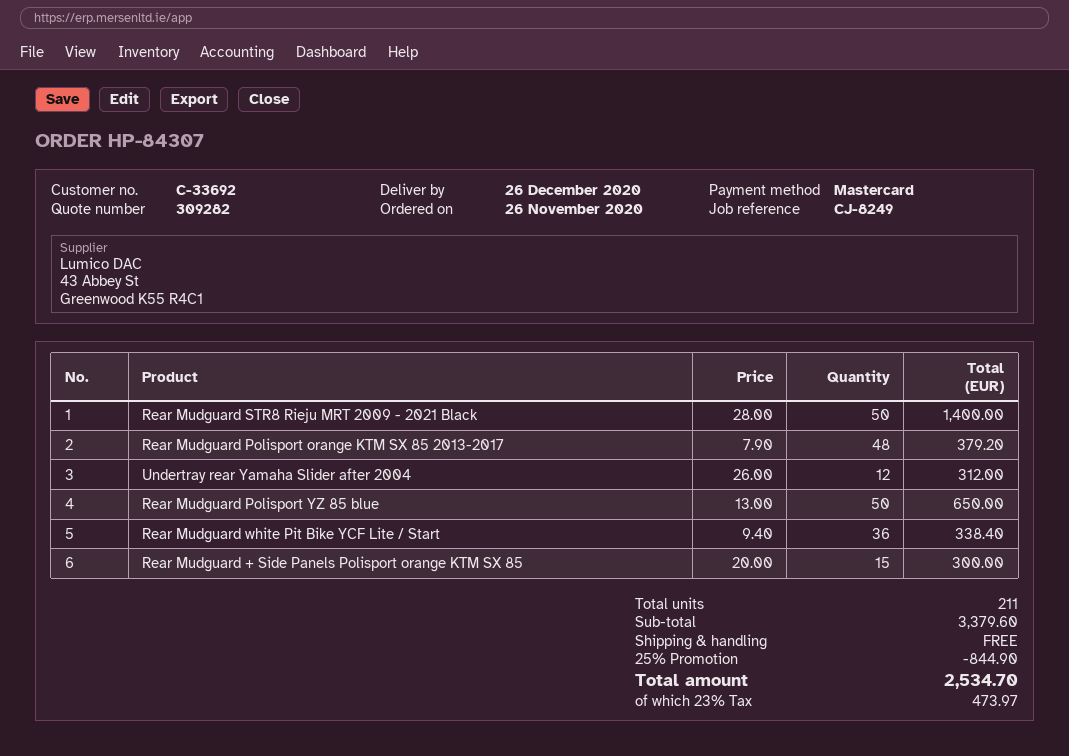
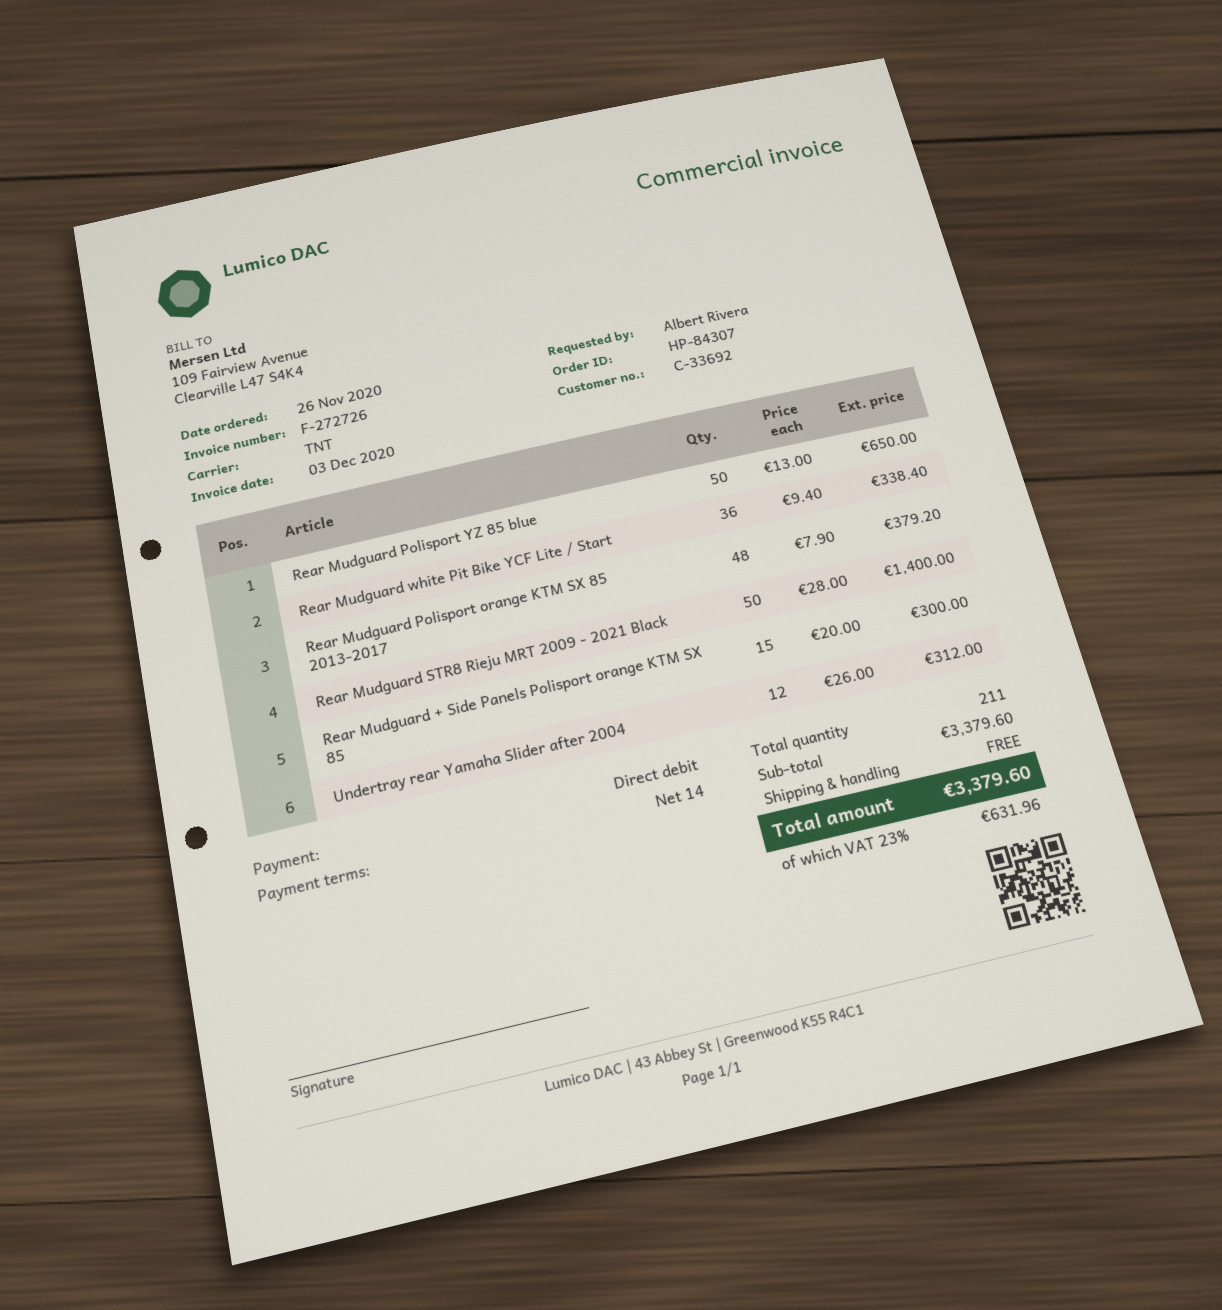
payment method: Mastercard -> direct debit
discount: 25% = 844.90 -> none
tax: 23% = 473.97 -> 23% = 631.96
total: 2534.70 -> 3379.60

